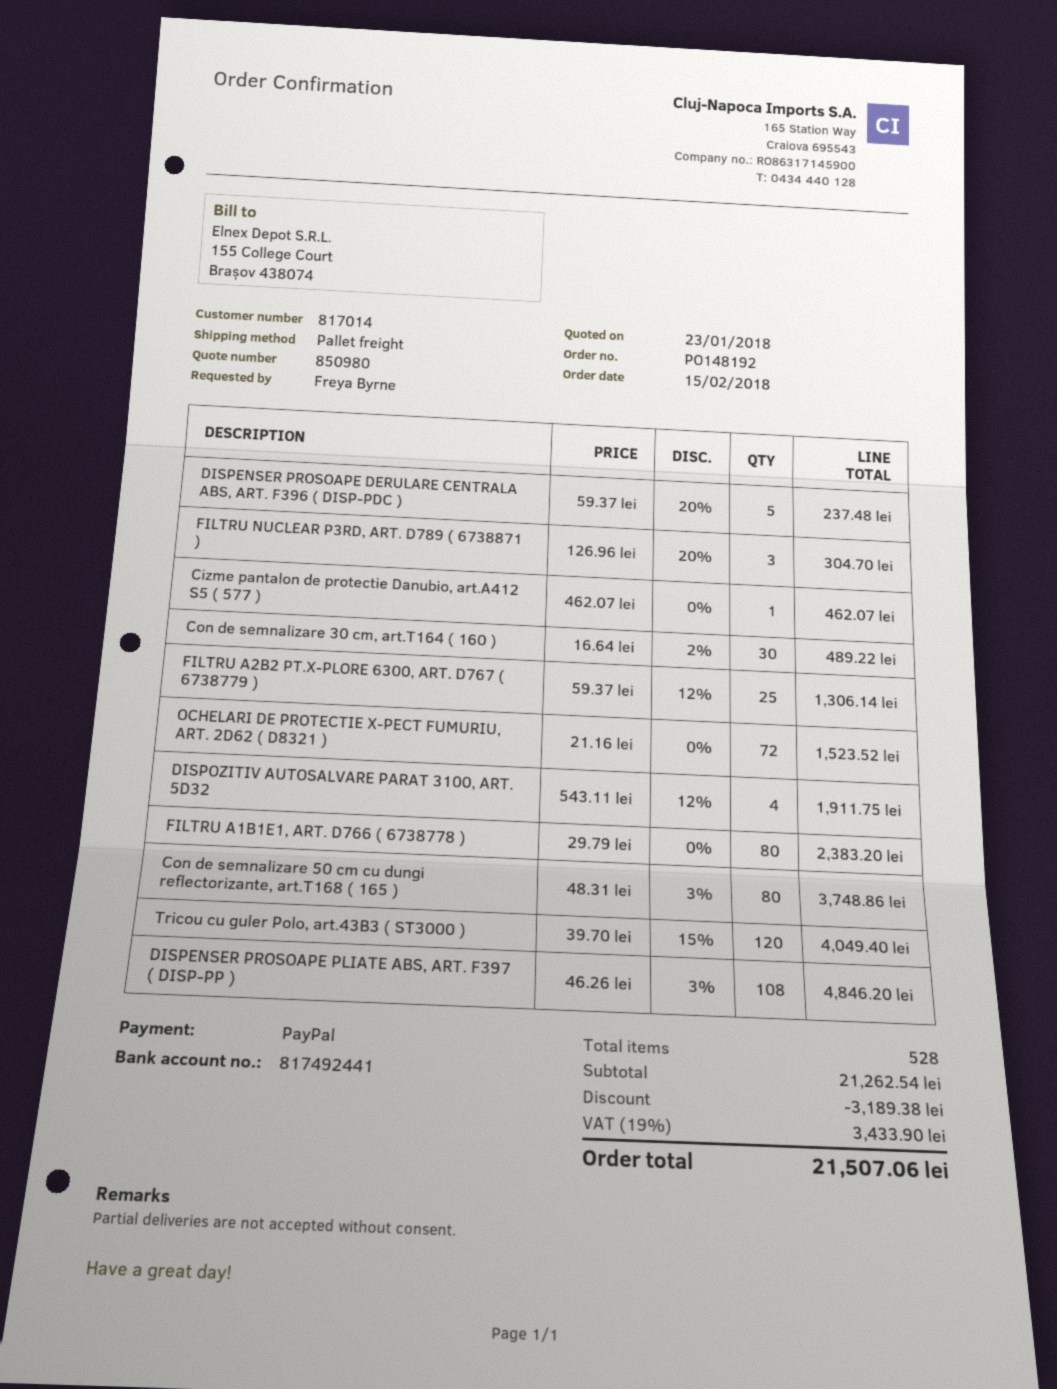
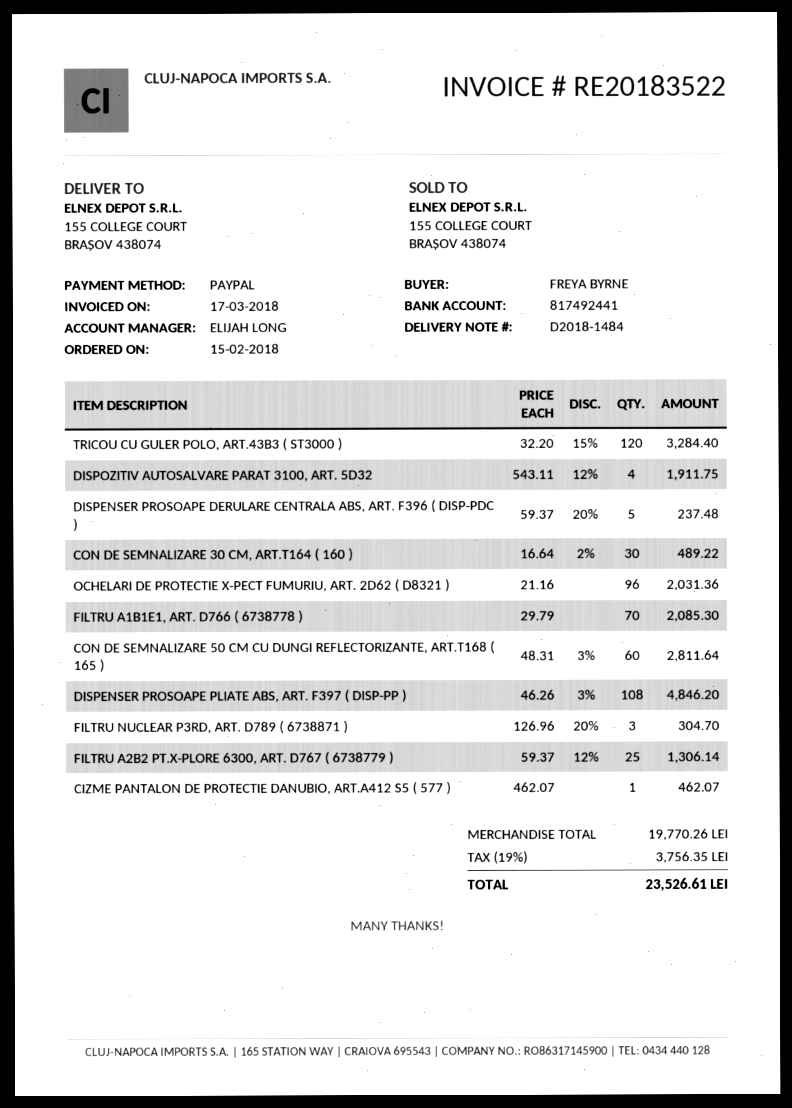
OCHELARI DE PROTECTIE X-PECT FUMURIU, ART. 2D62 ( D8321 ): 72 x 21.16 = 1523.52 -> 96 x 21.16 = 2031.36
FILTRU A1B1E1, ART. D766 ( 6738778 ): 80 x 29.79 = 2383.20 -> 70 x 29.79 = 2085.30
Con de semnalizare 50 cm cu dungi reflectorizante, art.T168 ( 165 ): 80 x 48.31 - 3% = 3748.86 -> 60 x 48.31 - 3% = 2811.64
Tricou cu guler Polo, art.43B3 ( ST3000 ): 120 x 39.70 - 15% = 4049.40 -> 120 x 32.20 - 15% = 3284.40
subtotal: 21262.54 -> 19770.26
discount: 3189.38 -> none
tax: 19% = 3433.90 -> 19% = 3756.35
total: 21507.06 -> 23526.61

